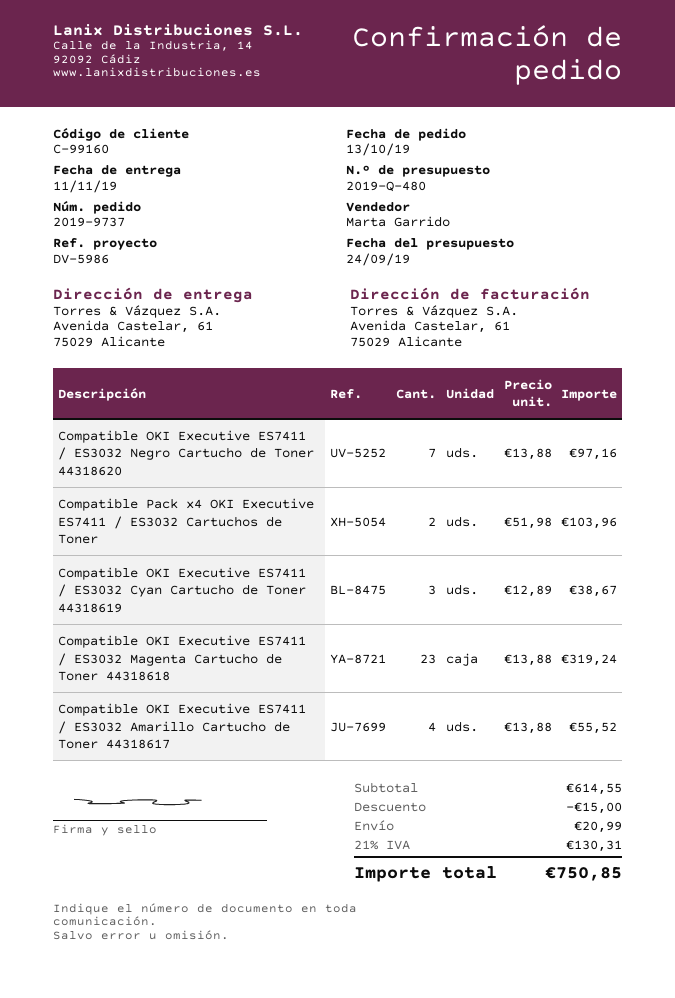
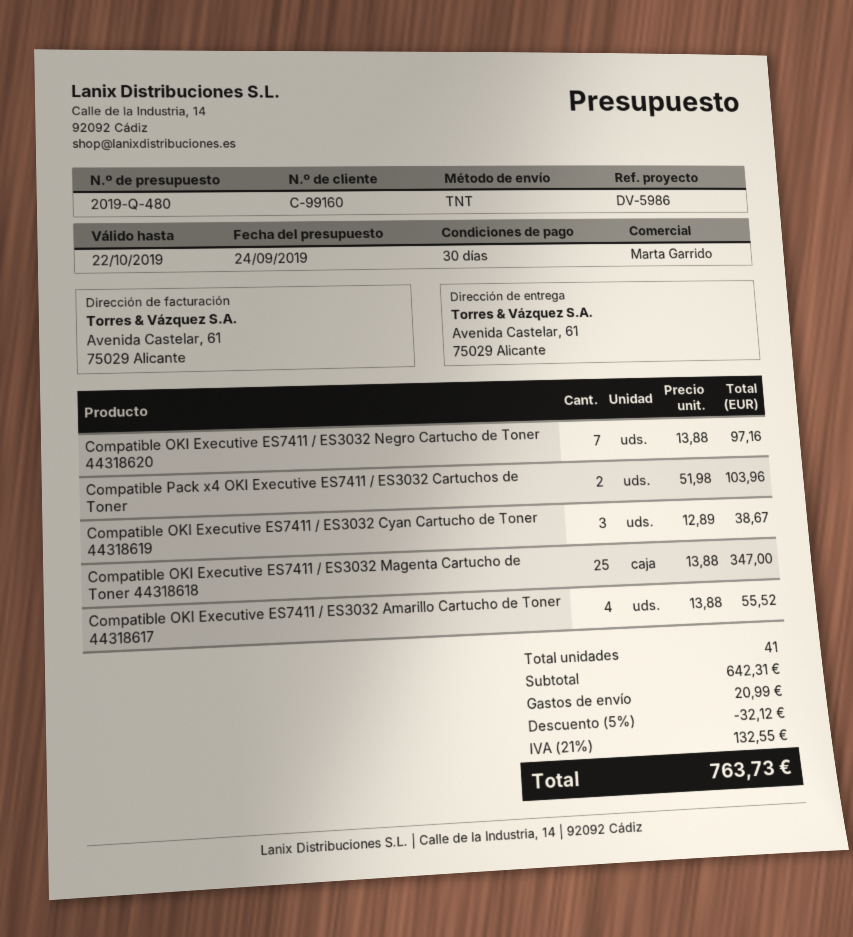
Compatible OKI Executive ES7411 / ES3032 Magenta Cartucho de Toner 44318618: 23 x 13.88 = 319.24 -> 25 x 13.88 = 347.00
subtotal: 614.55 -> 642.31
discount: 15.00 -> 32.12
tax: 21% = 130.31 -> 21% = 132.55
total: 750.85 -> 763.73

